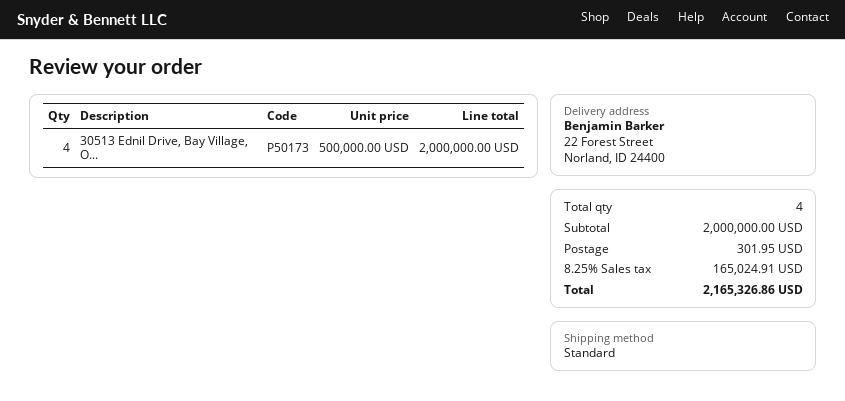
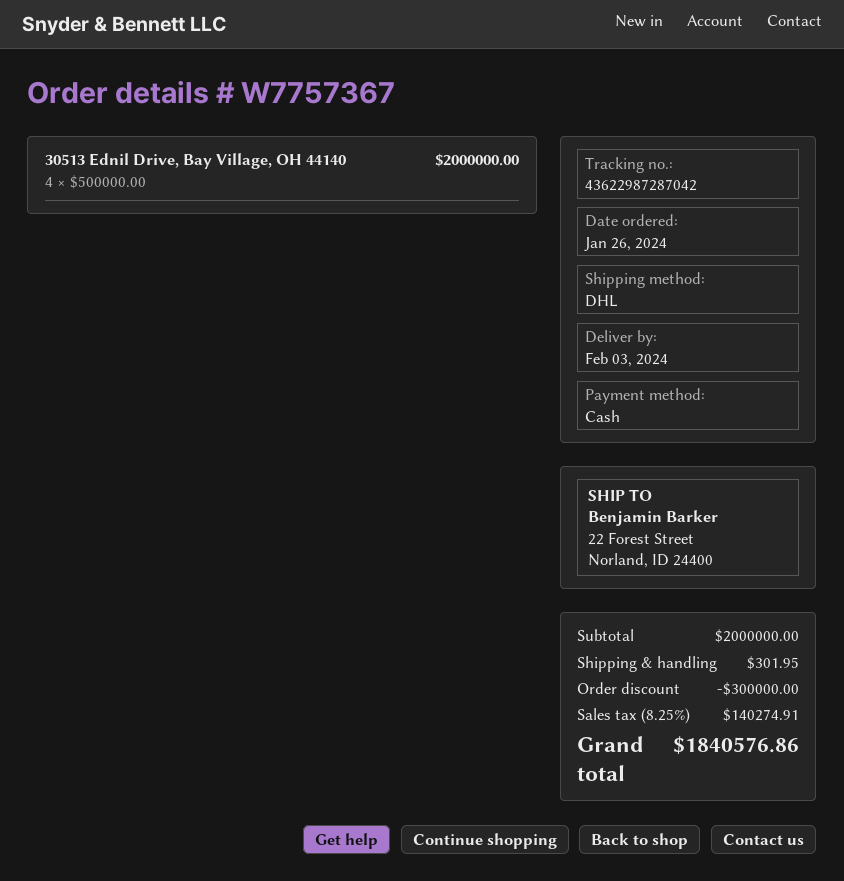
shipping method: standard -> DHL
discount: none -> 300000.00
tax: 8.25% = 165024.91 -> 8.25% = 140274.91
total: 2165326.86 -> 1840576.86

